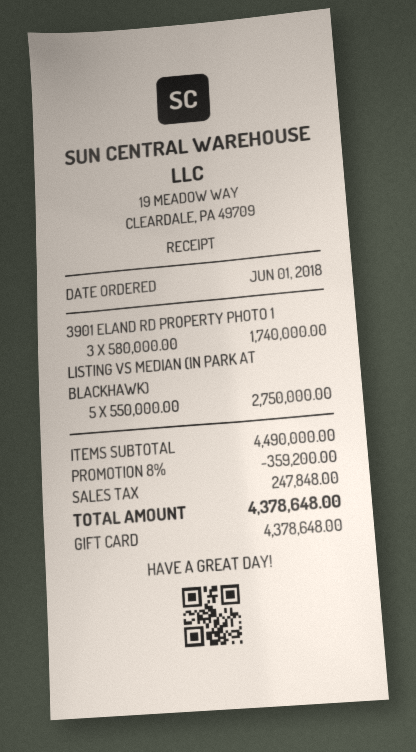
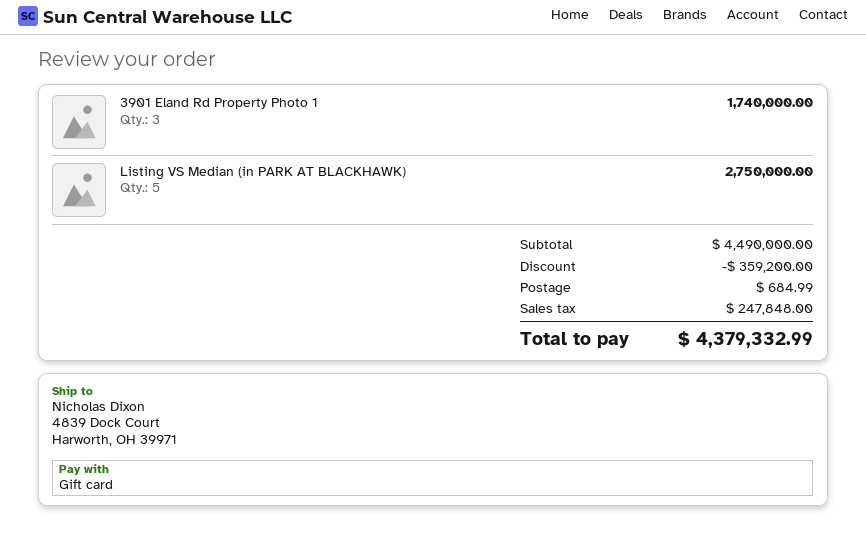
shipping: none -> 684.99
total: 4378648.00 -> 4379332.99

